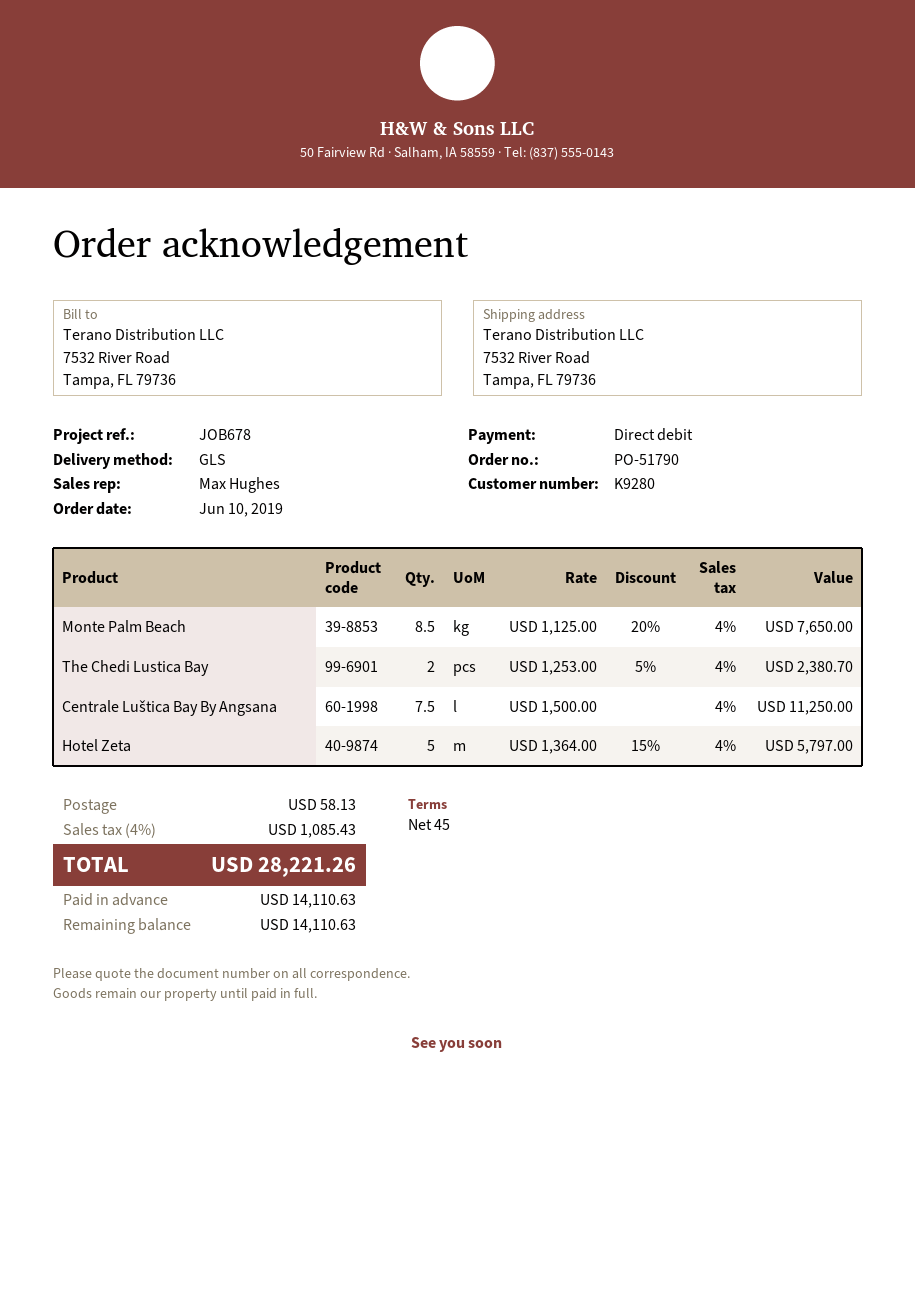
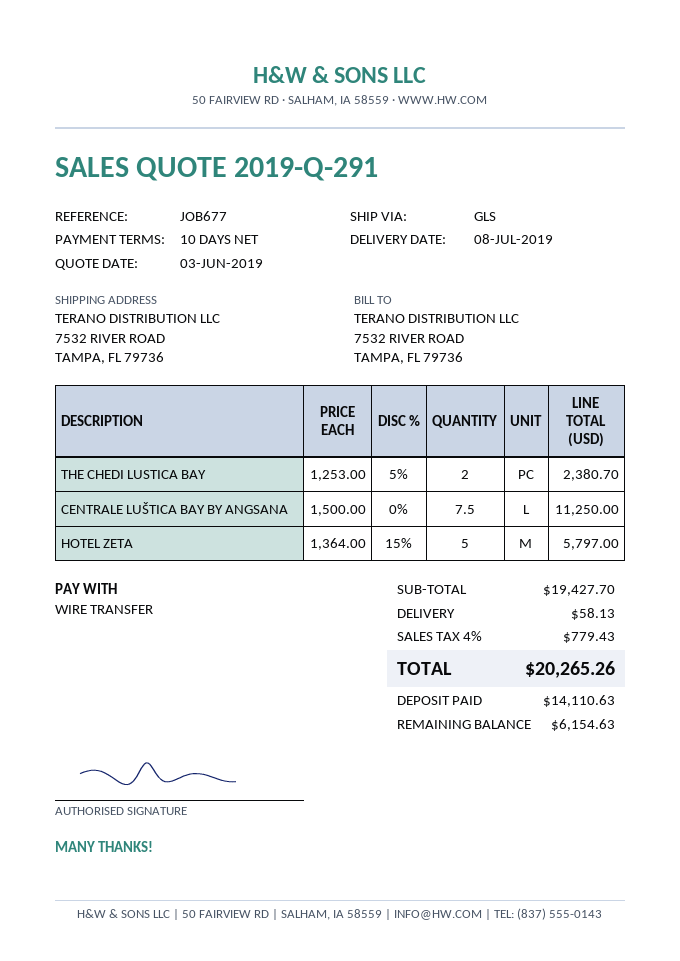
payment terms: 45 days -> 10 days
reference: JOB678 -> JOB677
payment method: direct debit -> bank transfer
Monte Palm Beach: 8.5 x 1125.00 - 20% = 7650.00 -> none
tax: 4% = 1085.43 -> 4% = 779.43
total: 28221.26 -> 20265.26
balance: 14110.63 -> 6154.63

